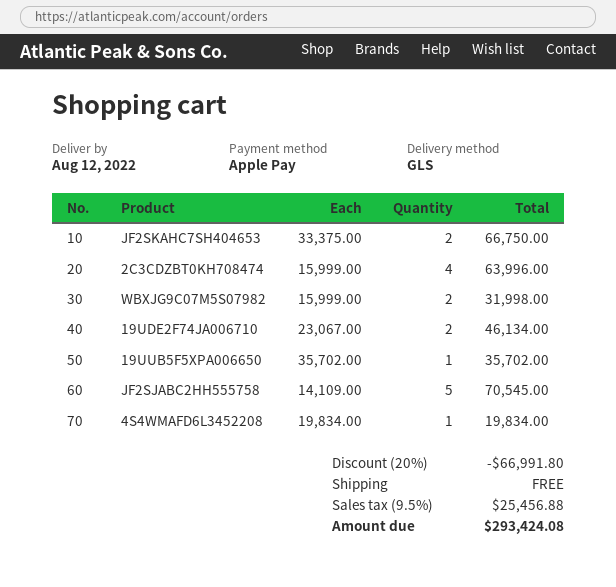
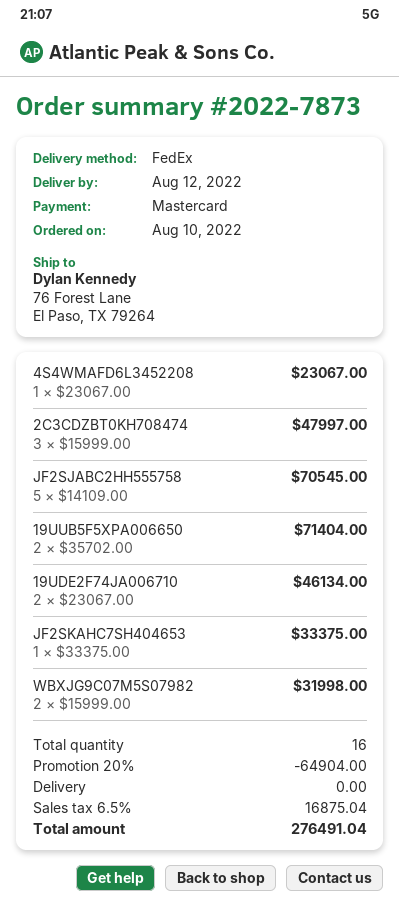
payment method: Apple Pay -> Mastercard
shipping method: GLS -> FedEx
JF2SKAHC7SH404653: 2 x 33375.00 = 66750.00 -> 1 x 33375.00 = 33375.00
2C3CDZBT0KH708474: 4 x 15999.00 = 63996.00 -> 3 x 15999.00 = 47997.00
19UUB5F5XPA006650: 1 x 35702.00 = 35702.00 -> 2 x 35702.00 = 71404.00
4S4WMAFD6L3452208: 1 x 19834.00 = 19834.00 -> 1 x 23067.00 = 23067.00
discount: 20% = 66991.80 -> 20% = 64904.00
tax: 9.5% = 25456.88 -> 6.5% = 16875.04
total: 293424.08 -> 276491.04

